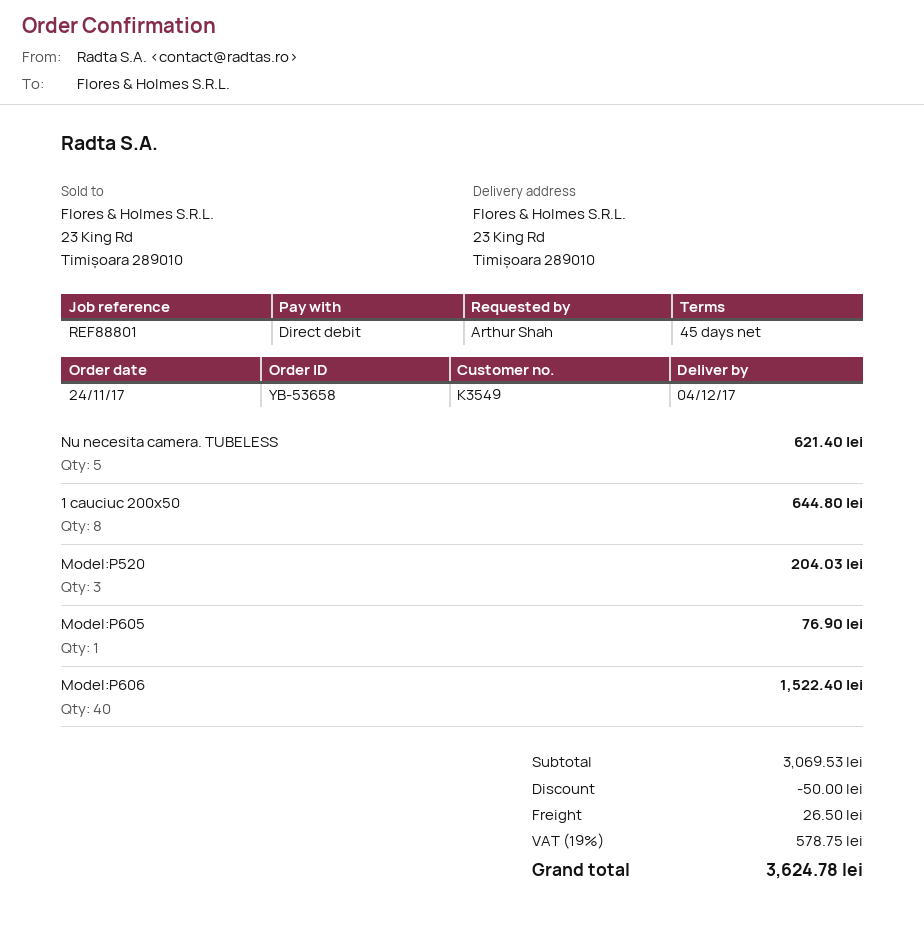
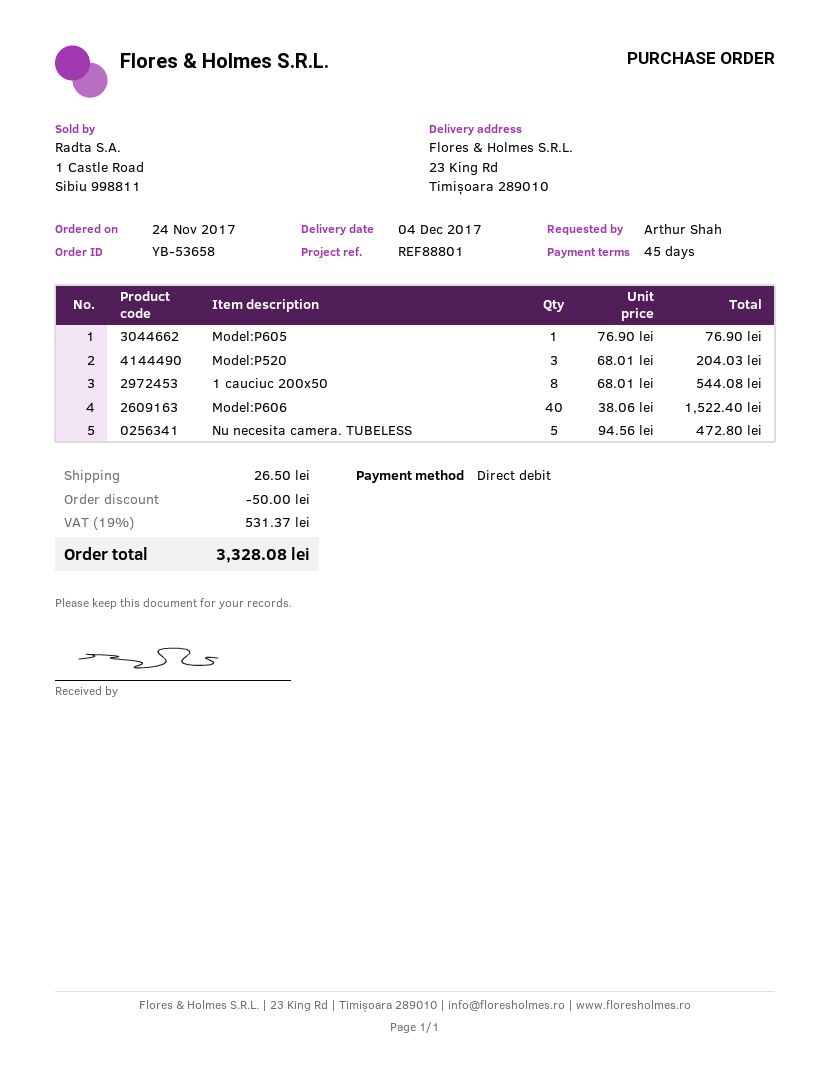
Nu necesita camera. TUBELESS: 5 for 621.40 -> 5 for 472.80
1 cauciuc 200x50: 8 for 644.80 -> 8 for 544.08
tax: 19% = 578.75 -> 19% = 531.37
total: 3624.78 -> 3328.08

